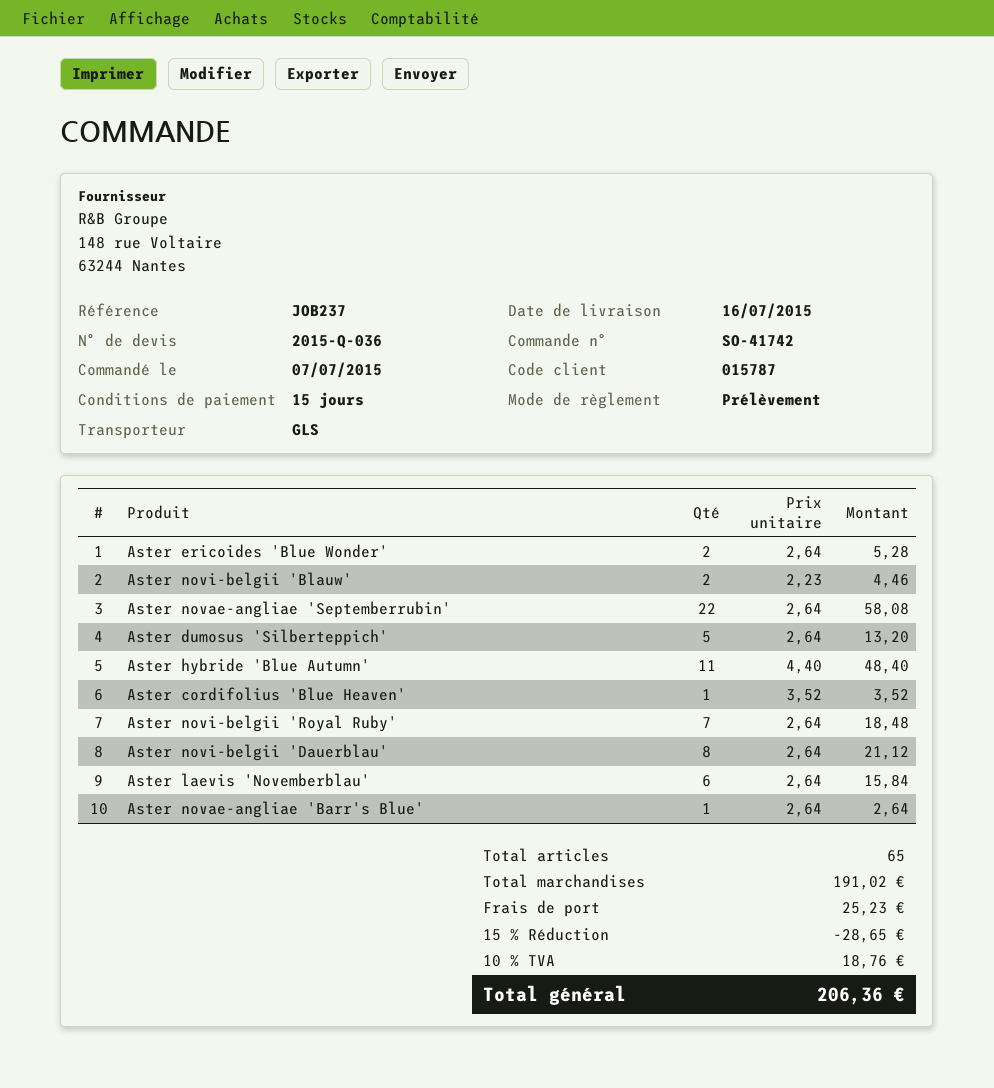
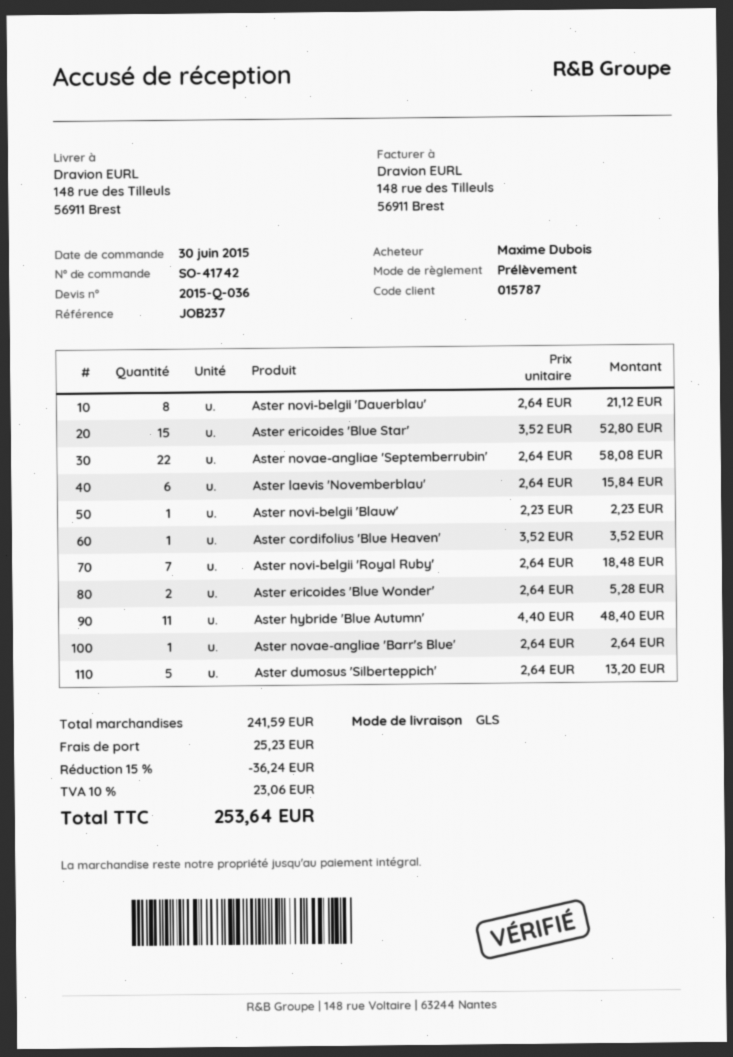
order date: 2015-07-07 -> 2015-06-30
Aster novi-belgii 'Blauw': 2 x 2.23 = 4.46 -> 1 x 2.23 = 2.23
Aster ericoides 'Blue Star': none -> 15 x 3.52 = 52.80
subtotal: 191.02 -> 241.59
discount: 15% = 28.65 -> 15% = 36.24
tax: 10% = 18.76 -> 10% = 23.06
total: 206.36 -> 253.64

